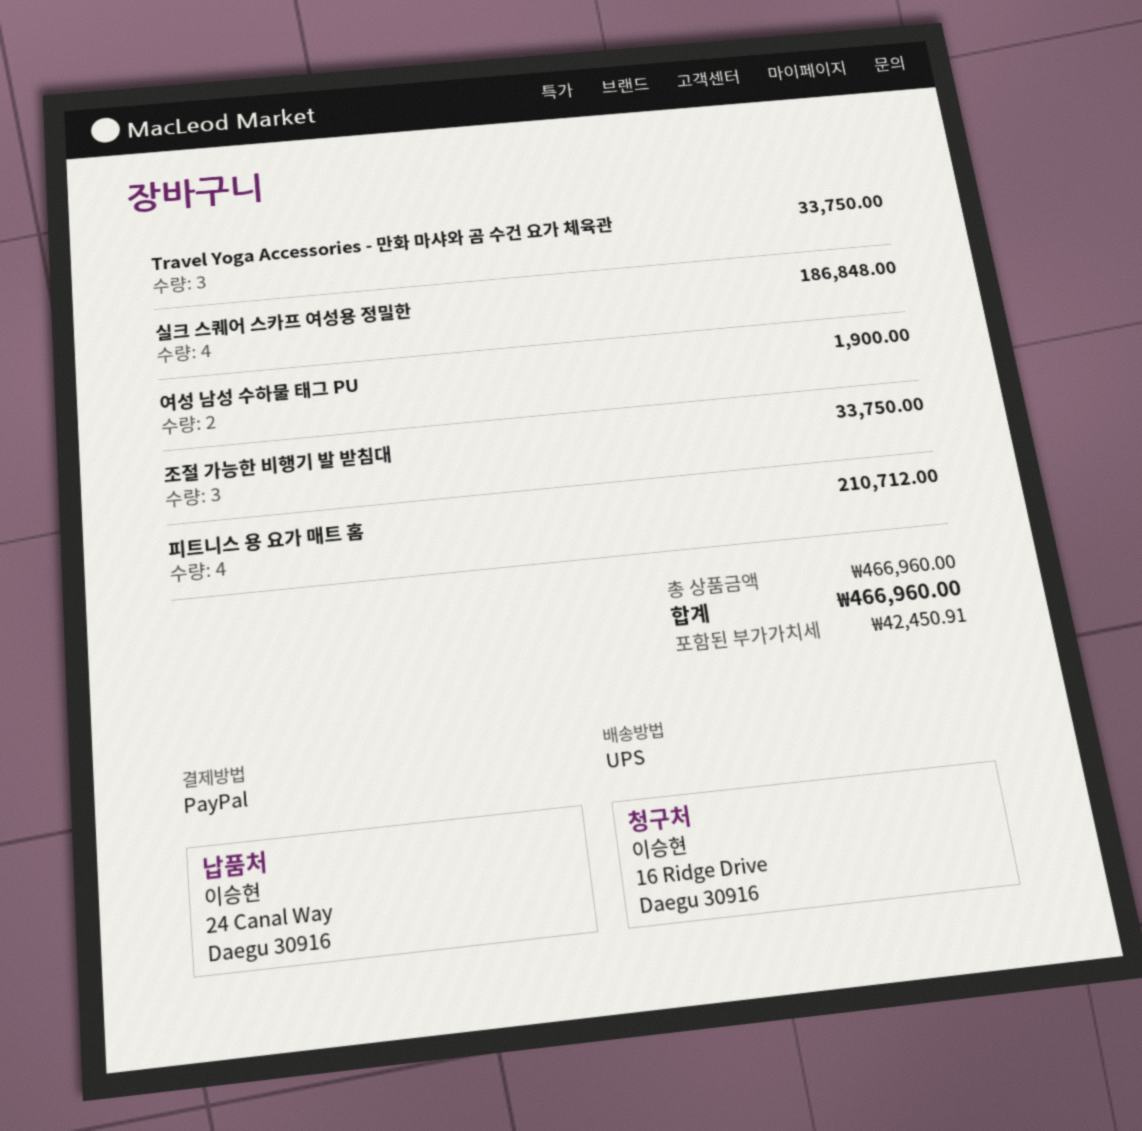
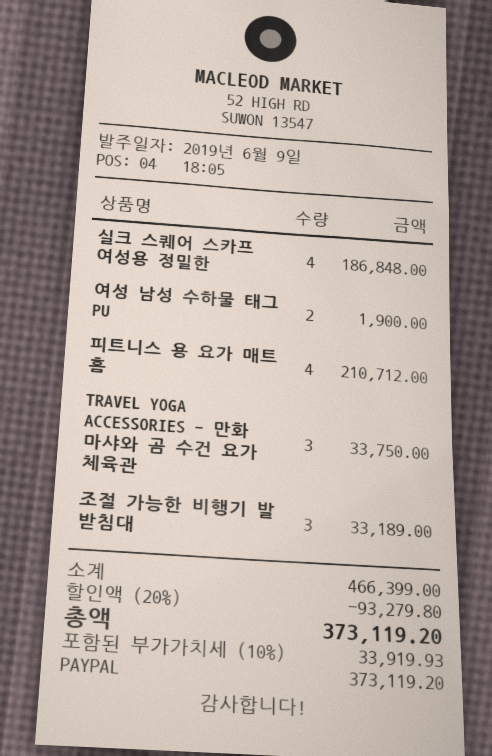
조절 가능한 비행기 발 받침대: 3 for 33750.00 -> 3 for 33189.00
subtotal: 466960.00 -> 466399.00
discount: none -> 20% = 93279.80
tax: 42450.91 -> 33919.93
total: 466960.00 -> 373119.20

